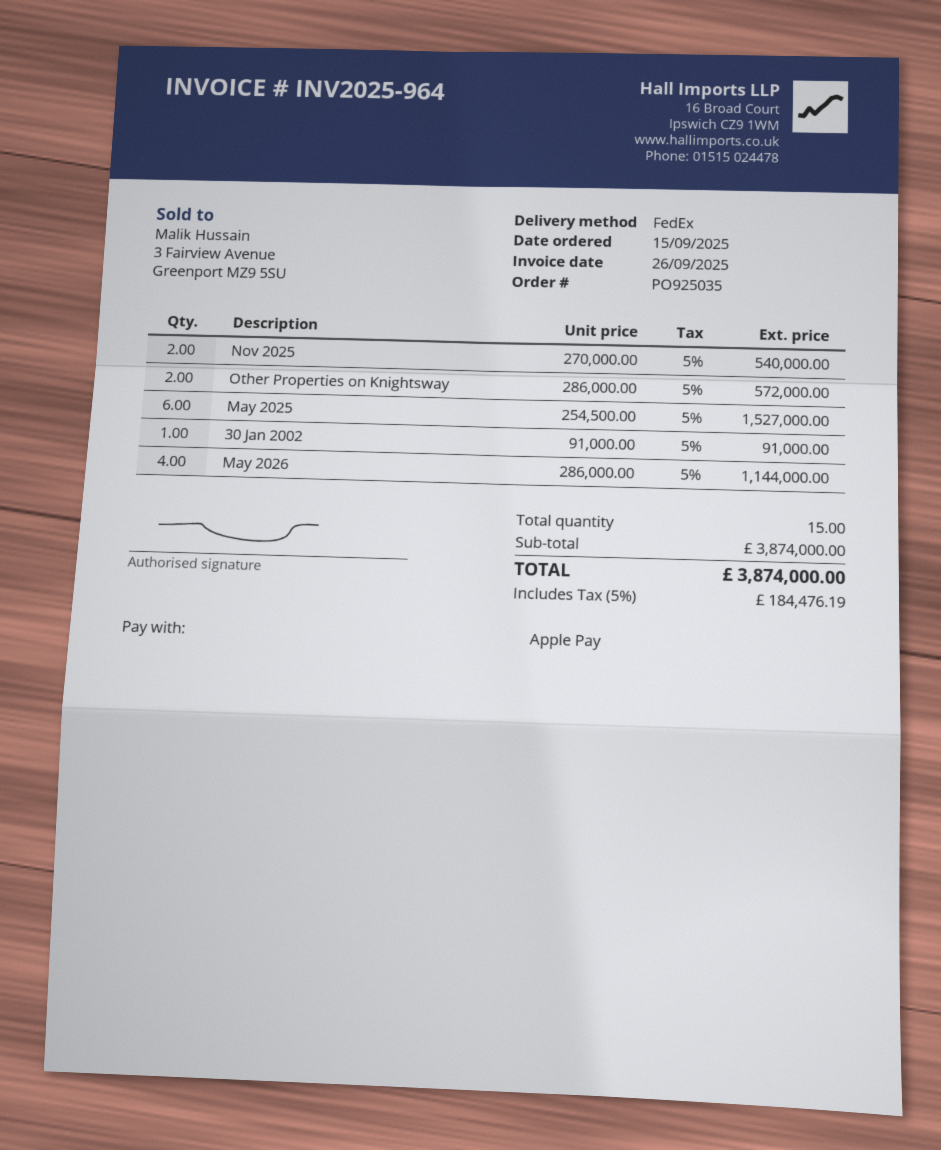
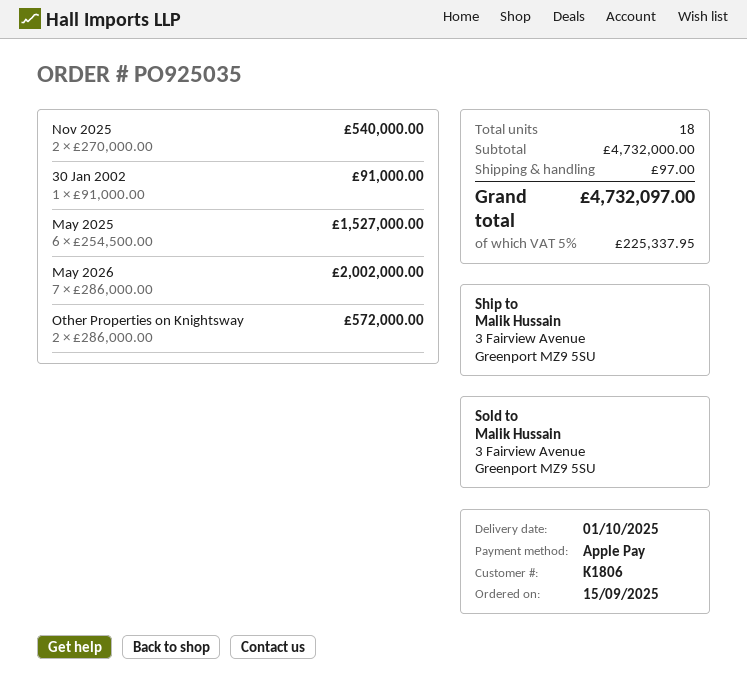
May 2026: 4 x 286000.00 = 1144000.00 -> 7 x 286000.00 = 2002000.00
total quantity: 15 -> 18
subtotal: 3874000.00 -> 4732000.00
shipping: none -> 97.00
tax: 5% = 184476.19 -> 5% = 225337.95
total: 3874000.00 -> 4732097.00

